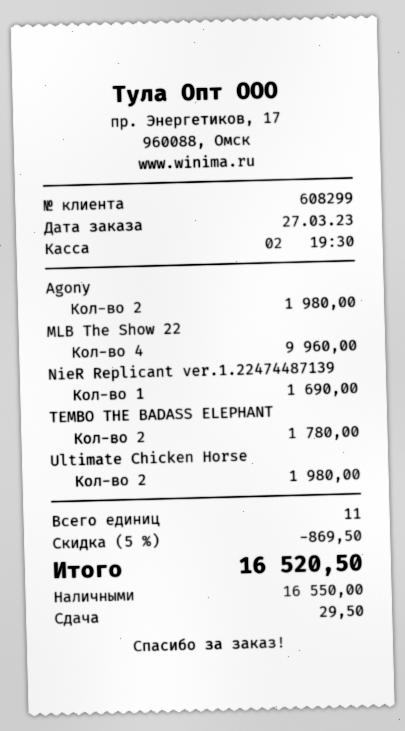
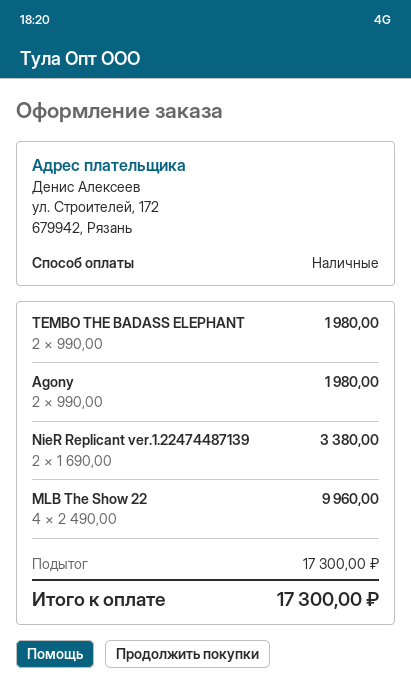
NieR Replicant ver.1.22474487139: 1 for 1690.00 -> 2 for 3380.00
TEMBO THE BADASS ELEPHANT: 2 for 1780.00 -> 2 for 1980.00
Ultimate Chicken Horse: 2 for 1980.00 -> none
discount: 5% = 869.50 -> none
total: 16520.50 -> 17300.00

